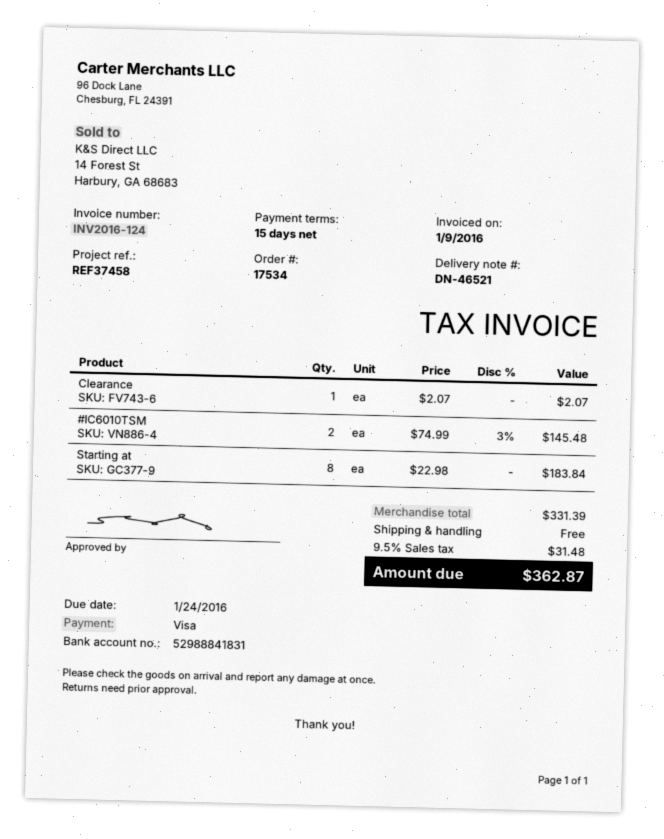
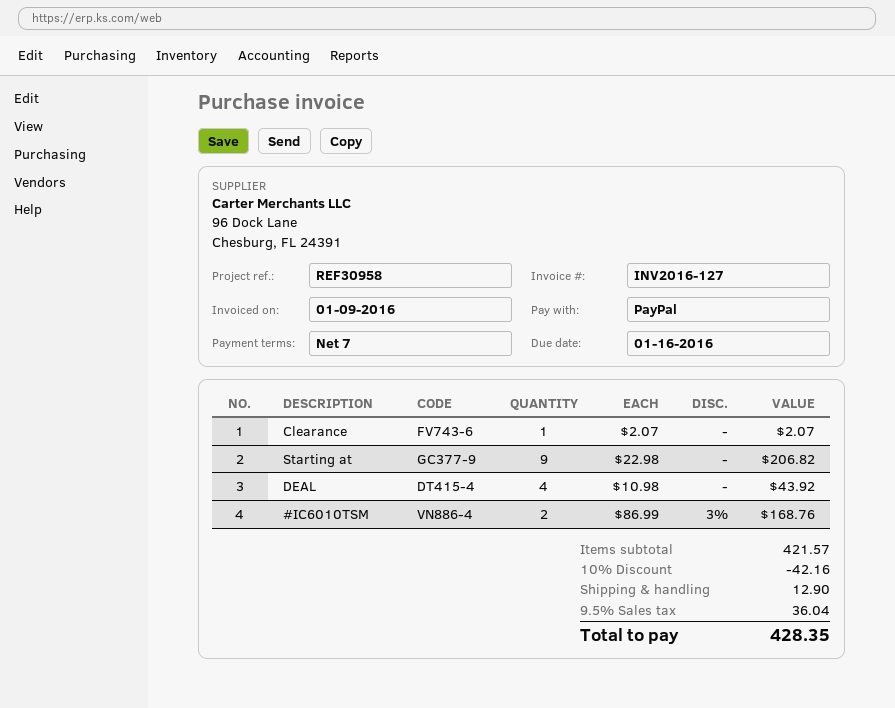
invoice number: INV2016-124 -> INV2016-127
payment terms: 15 days -> 7 days
due date: 2016-01-24 -> 2016-01-16
reference: REF37458 -> REF30958
payment method: Visa -> PayPal
#IC6010TSM: 2 x 74.99 - 3% = 145.48 -> 2 x 86.99 - 3% = 168.76
Starting at: 8 x 22.98 = 183.84 -> 9 x 22.98 = 206.82
DEAL: none -> 4 x 10.98 = 43.92
subtotal: 331.39 -> 421.57
discount: none -> 10% = 42.16
shipping: 0.00 -> 12.90
tax: 9.5% = 31.48 -> 9.5% = 36.04
total: 362.87 -> 428.35

